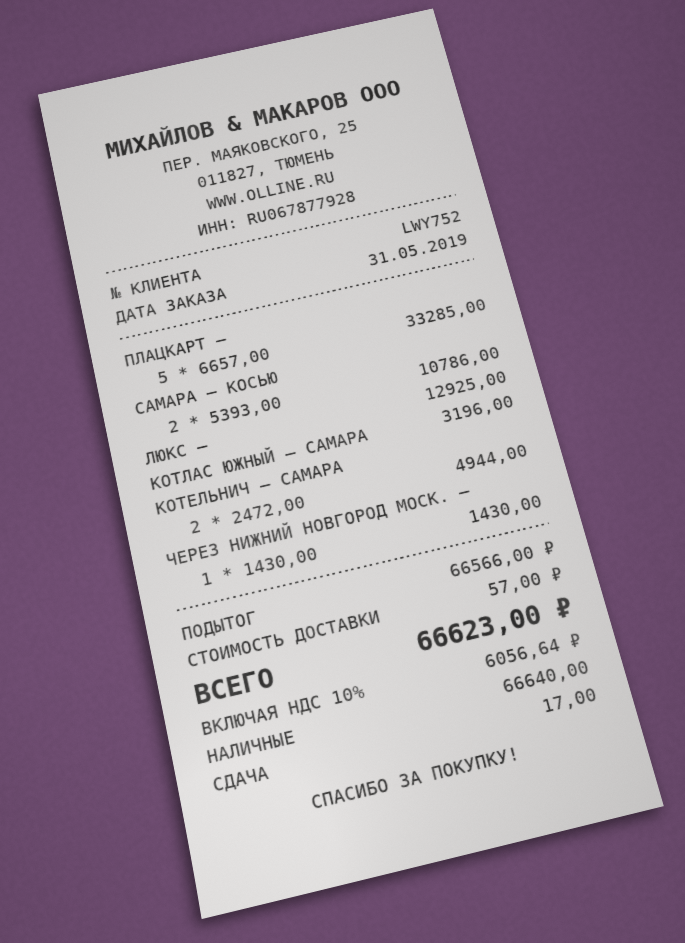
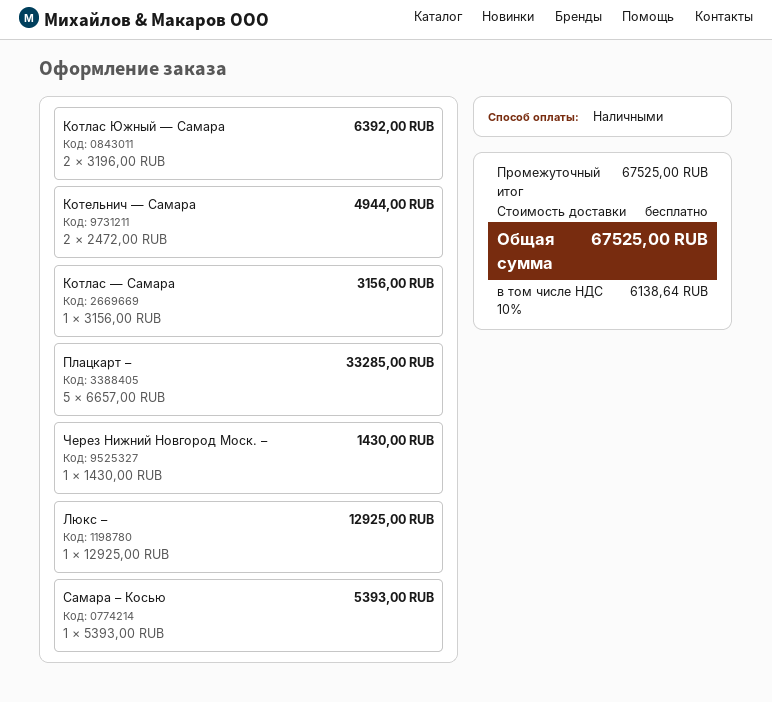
САМАРА – КОСЬЮ: 2 x 5393.00 = 10786.00 -> 1 x 5393.00 = 5393.00
КОТЛАС ЮЖНЫЙ — САМАРА: 1 x 3196.00 = 3196.00 -> 2 x 3196.00 = 6392.00
Котлас — Самара: none -> 1 x 3156.00 = 3156.00
subtotal: 66566.00 -> 67525.00
shipping: 57.00 -> 0.00
tax: 10% = 6056.64 -> 10% = 6138.64
total: 66623.00 -> 67525.00

